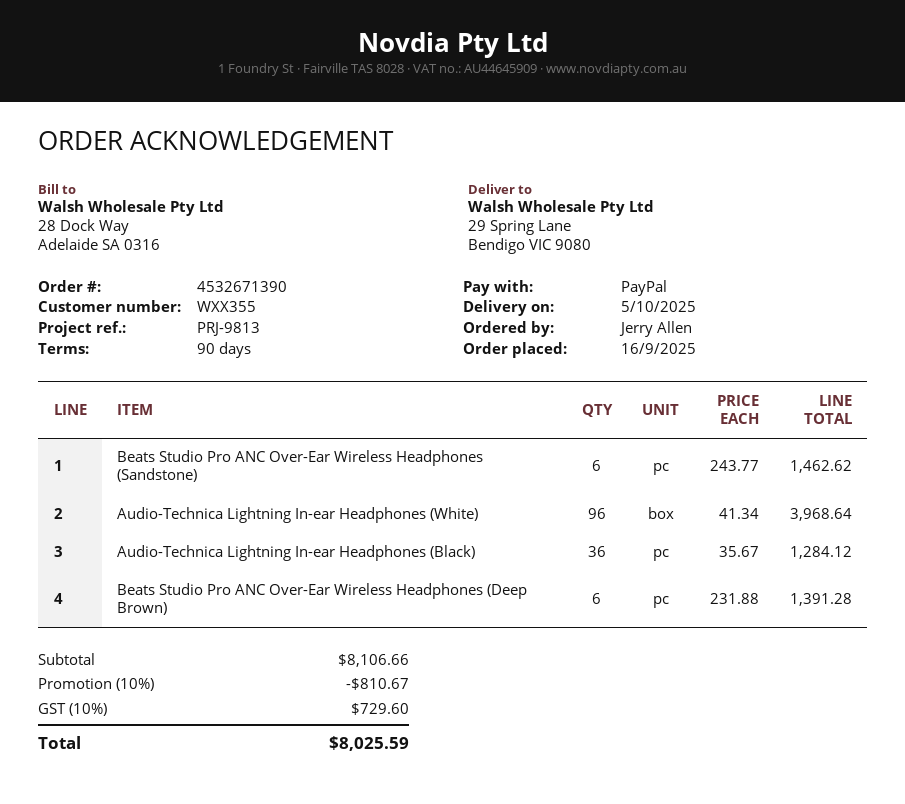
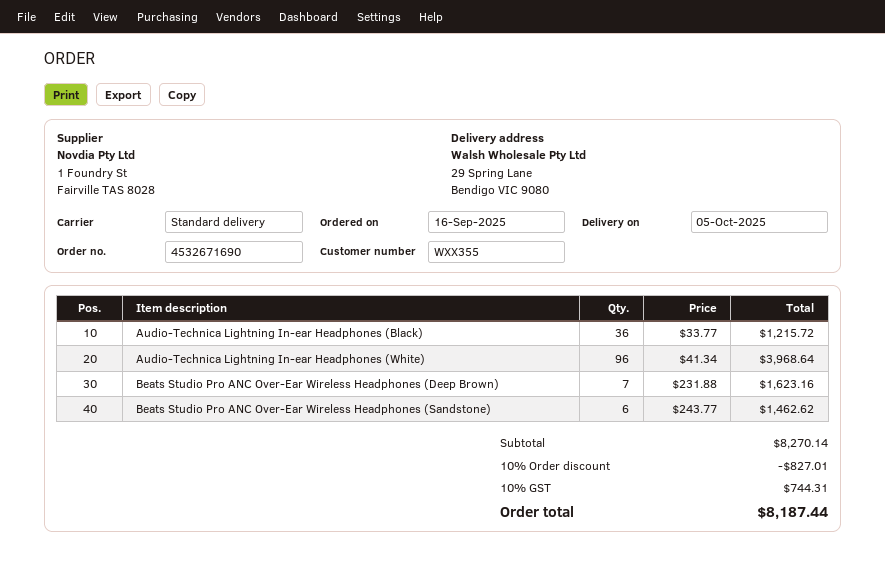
order number: 4532671390 -> 4532671690
Audio-Technica Lightning In-ear Headphones (Black): 36 x 35.67 = 1284.12 -> 36 x 33.77 = 1215.72
Beats Studio Pro ANC Over-Ear Wireless Headphones (Deep Brown): 6 x 231.88 = 1391.28 -> 7 x 231.88 = 1623.16
subtotal: 8106.66 -> 8270.14
discount: 10% = 810.67 -> 10% = 827.01
tax: 10% = 729.60 -> 10% = 744.31
total: 8025.59 -> 8187.44

